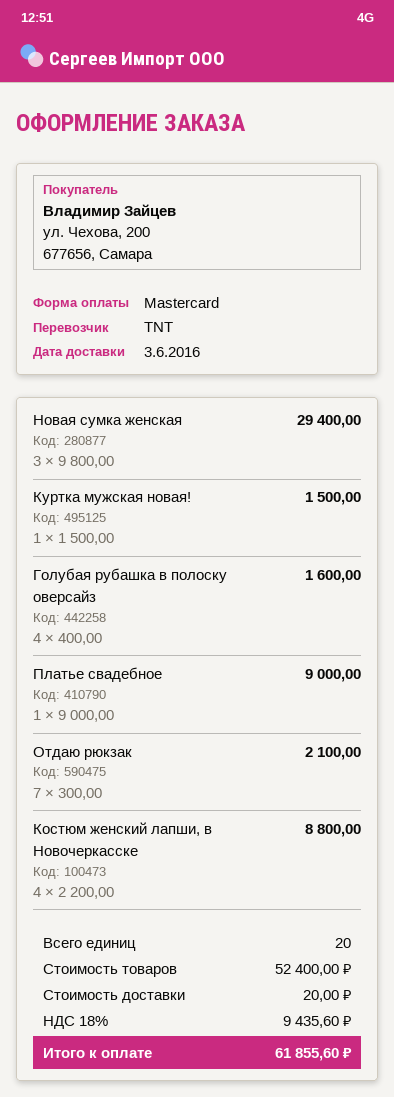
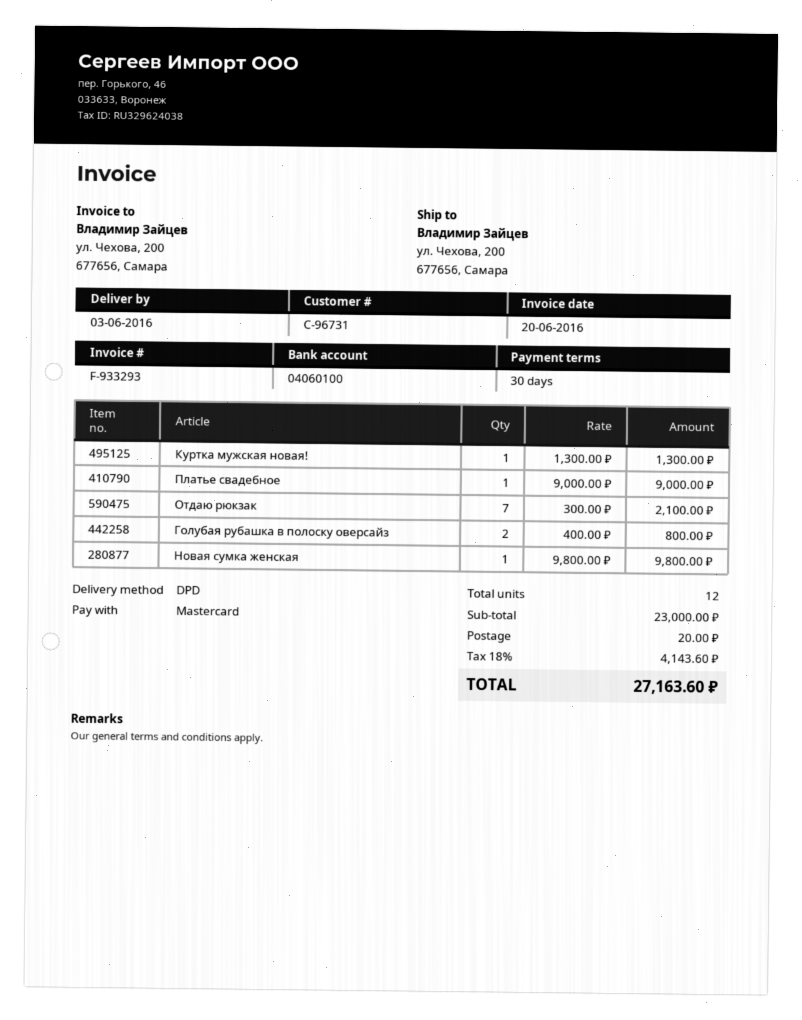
shipping method: TNT -> DPD
Новая сумка женская: 3 x 9800.00 = 29400.00 -> 1 x 9800.00 = 9800.00
Куртка мужская новая!: 1 x 1500.00 = 1500.00 -> 1 x 1300.00 = 1300.00
Голубая рубашка в полоску оверсайз: 4 x 400.00 = 1600.00 -> 2 x 400.00 = 800.00
Костюм женский лапши, в Новочеркасске: 4 x 2200.00 = 8800.00 -> none
total quantity: 20 -> 12
subtotal: 52400.00 -> 23000.00
tax: 18% = 9435.60 -> 18% = 4143.60
total: 61855.60 -> 27163.60

